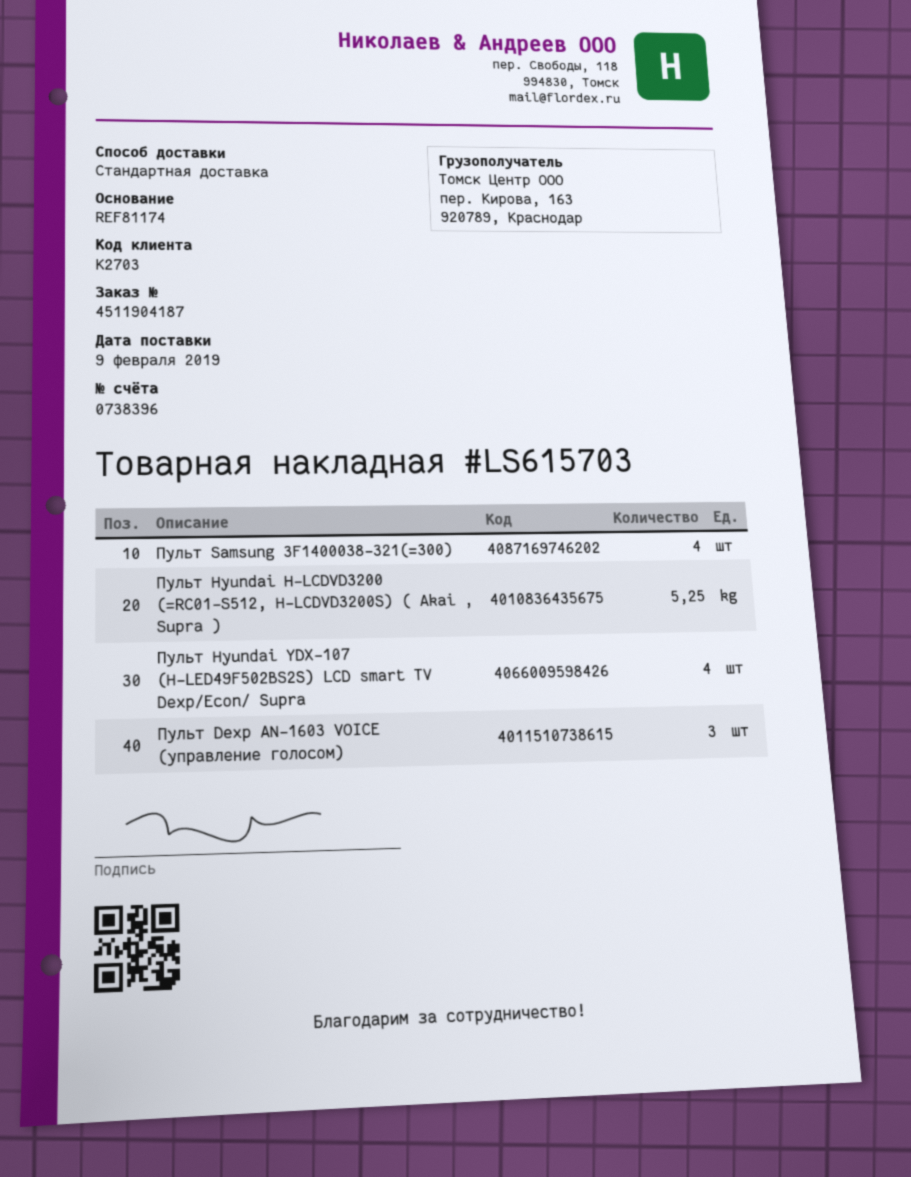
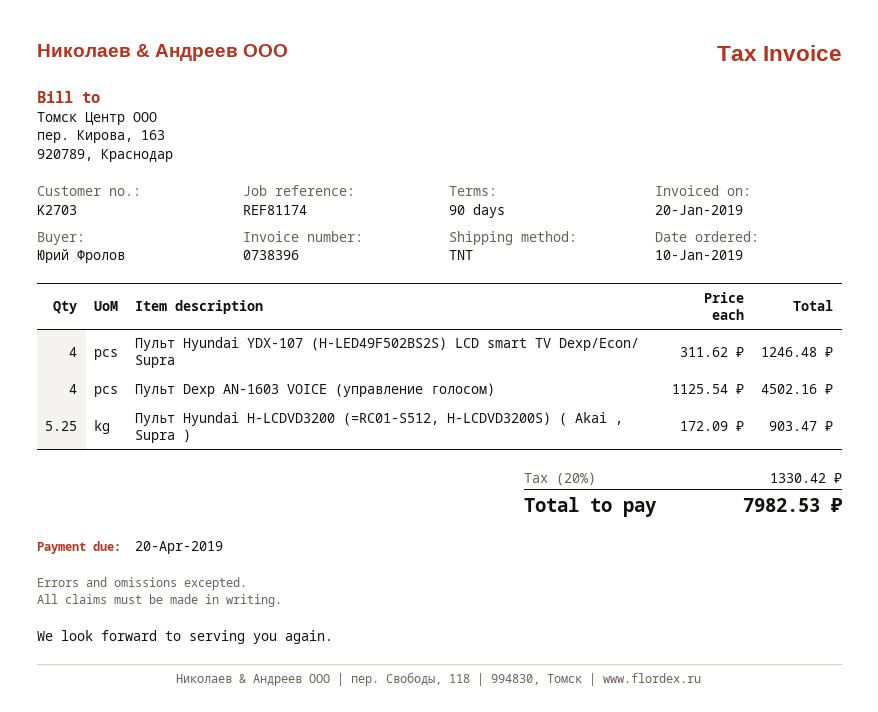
shipping method: standard -> TNT
Пульт Samsung 3F1400038-321(=300): 4 -> none
Пульт Dexp AN-1603 VOICE (управление голосом): 3 -> 4

